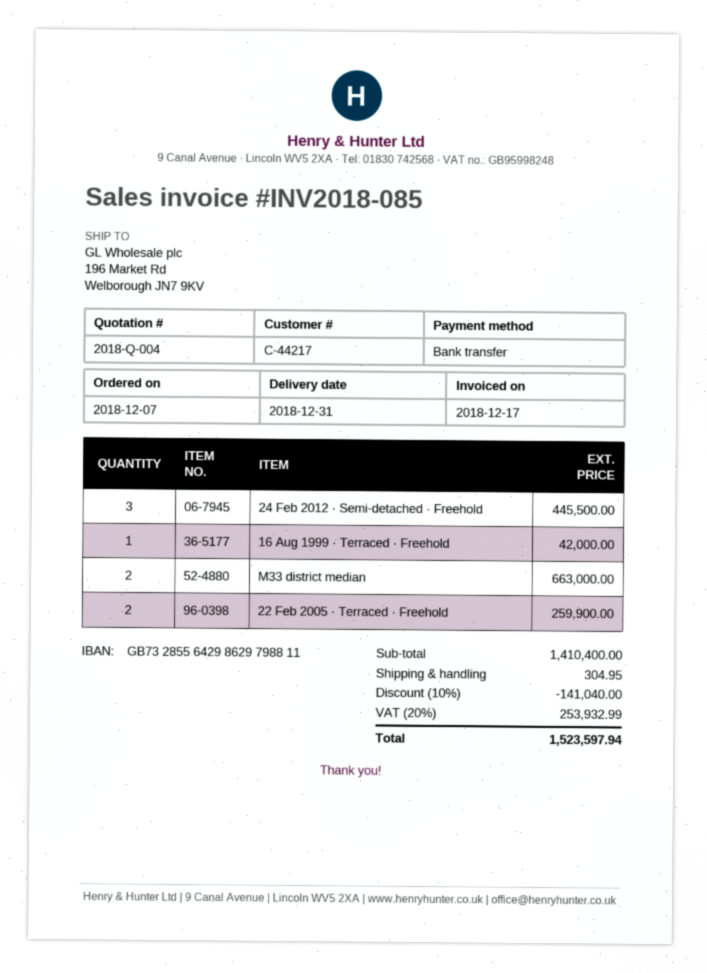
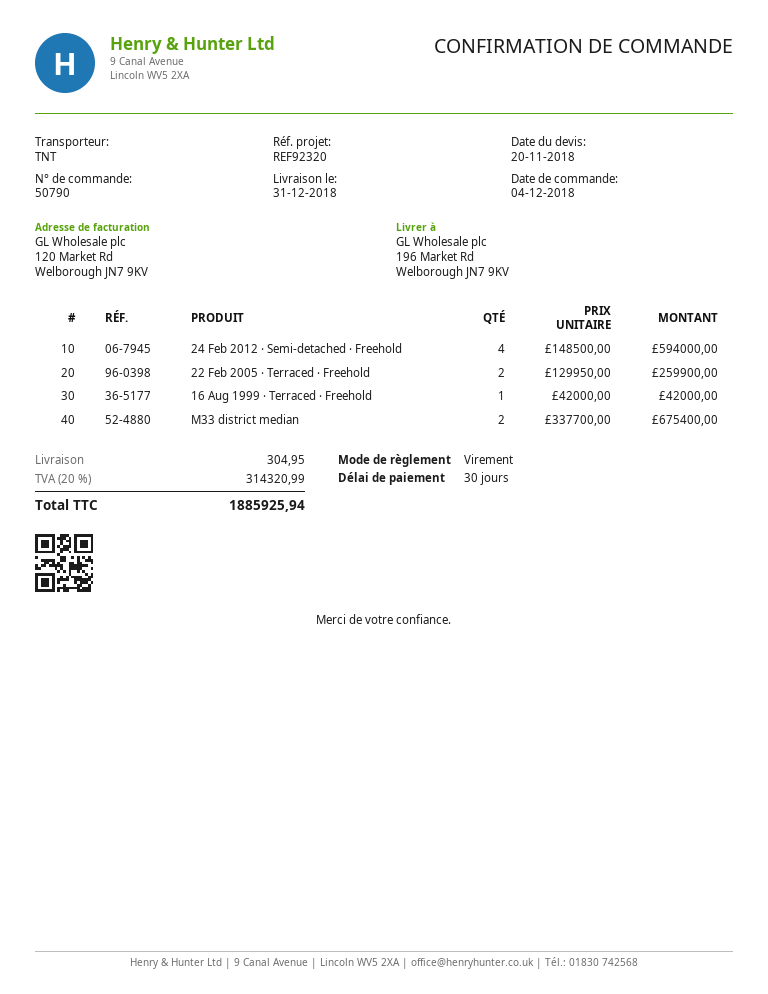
order date: 2018-12-07 -> 2018-12-04
24 Feb 2012 · Semi-detached · Freehold: 3 for 445500.00 -> 4 for 594000.00
M33 district median: 2 for 663000.00 -> 2 for 675400.00
discount: 10% = 141040.00 -> none
tax: 20% = 253932.99 -> 20% = 314320.99
total: 1523597.94 -> 1885925.94

